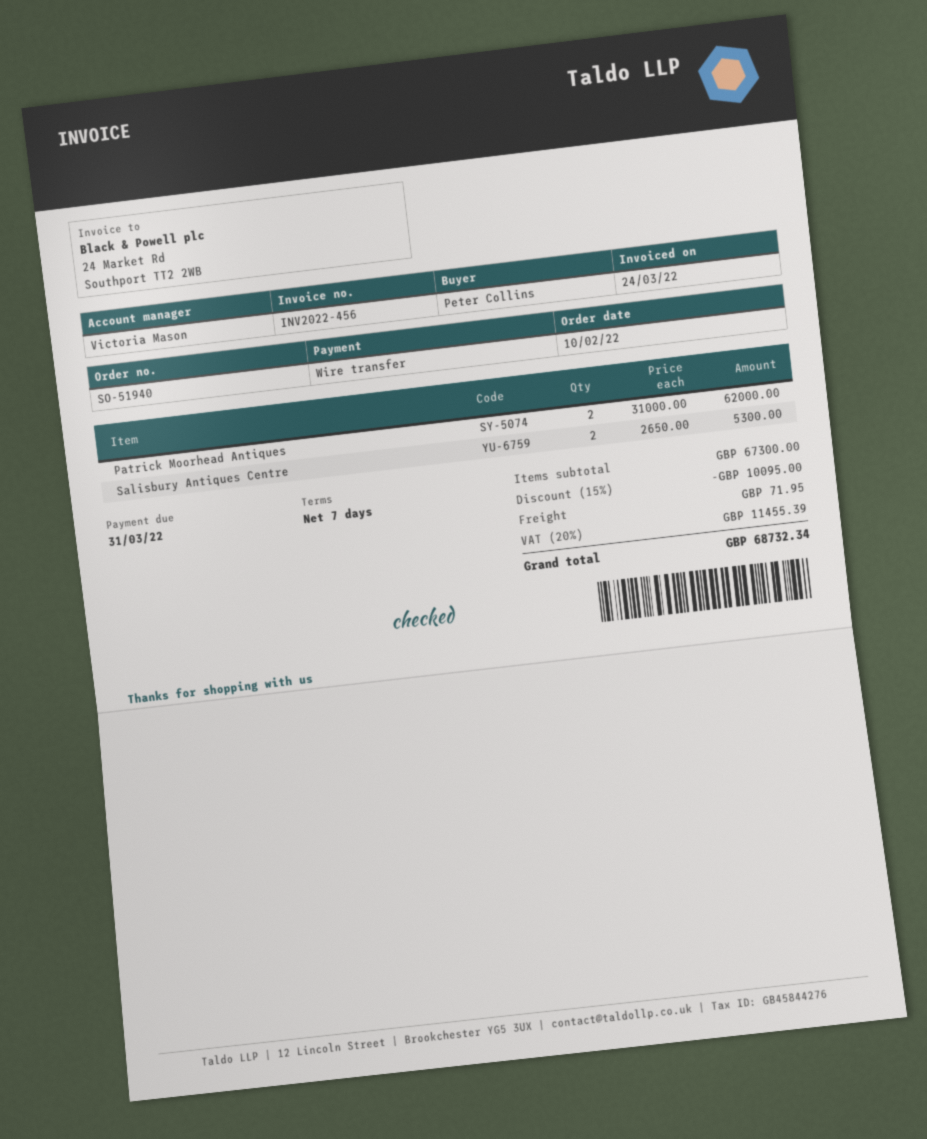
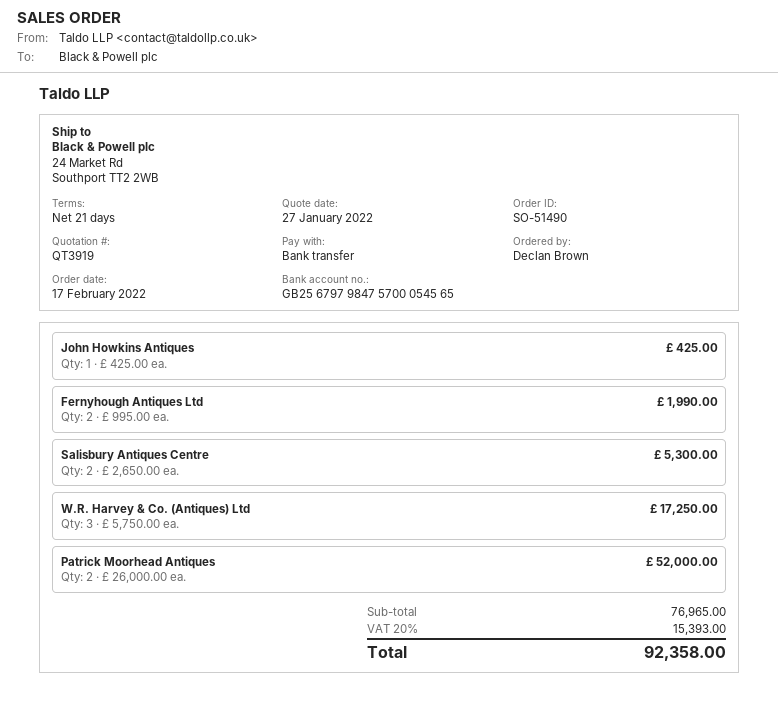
order number: SO-51940 -> SO-51490
order date: 2022-02-10 -> 2022-02-17
payment terms: 7 days -> 21 days
ordered by: Peter Collins -> Declan Brown
Patrick Moorhead Antiques: 2 x 31000.00 = 62000.00 -> 2 x 26000.00 = 52000.00
John Howkins Antiques: none -> 1 x 425.00 = 425.00
Fernyhough Antiques Ltd: none -> 2 x 995.00 = 1990.00
W.R. Harvey & Co. (Antiques) Ltd: none -> 3 x 5750.00 = 17250.00
subtotal: 67300.00 -> 76965.00
discount: 15% = 10095.00 -> none
shipping: 71.95 -> none
tax: 20% = 11455.39 -> 20% = 15393.00
total: 68732.34 -> 92358.00

